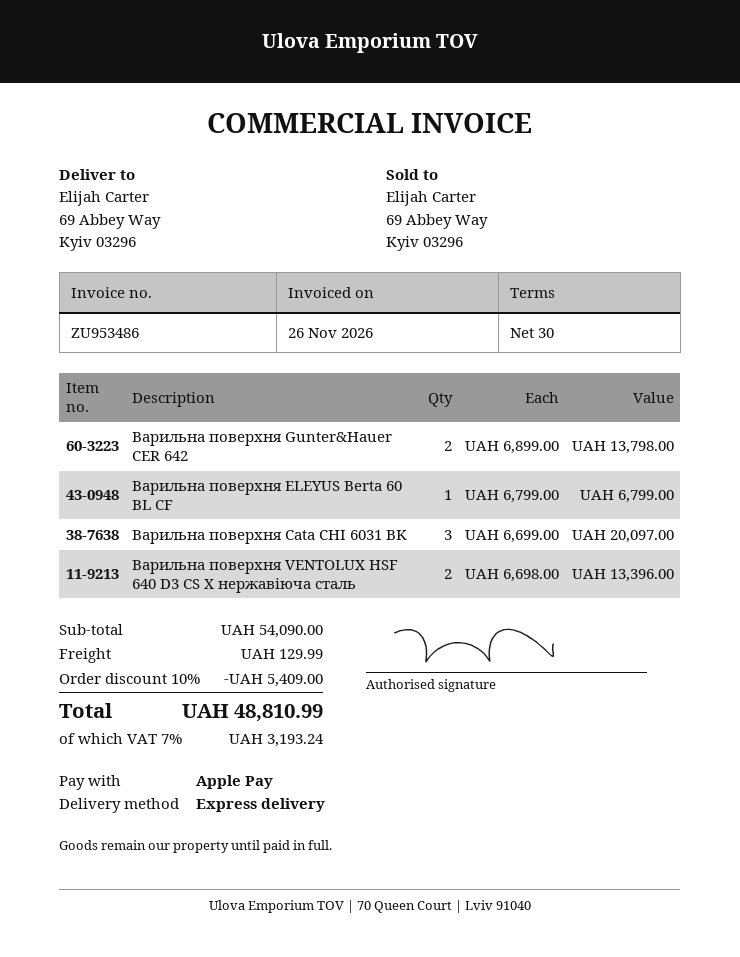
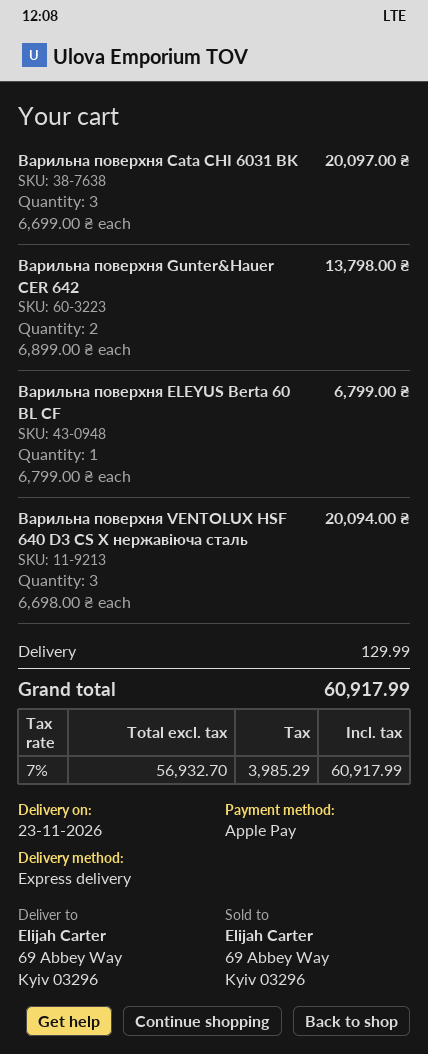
Варильна поверхня VENTOLUX HSF 640 D3 CS X нержавіюча сталь: 2 x 6698.00 = 13396.00 -> 3 x 6698.00 = 20094.00
discount: 10% = 5409.00 -> none
tax: 7% = 3193.24 -> 7% = 3985.29
total: 48810.99 -> 60917.99

